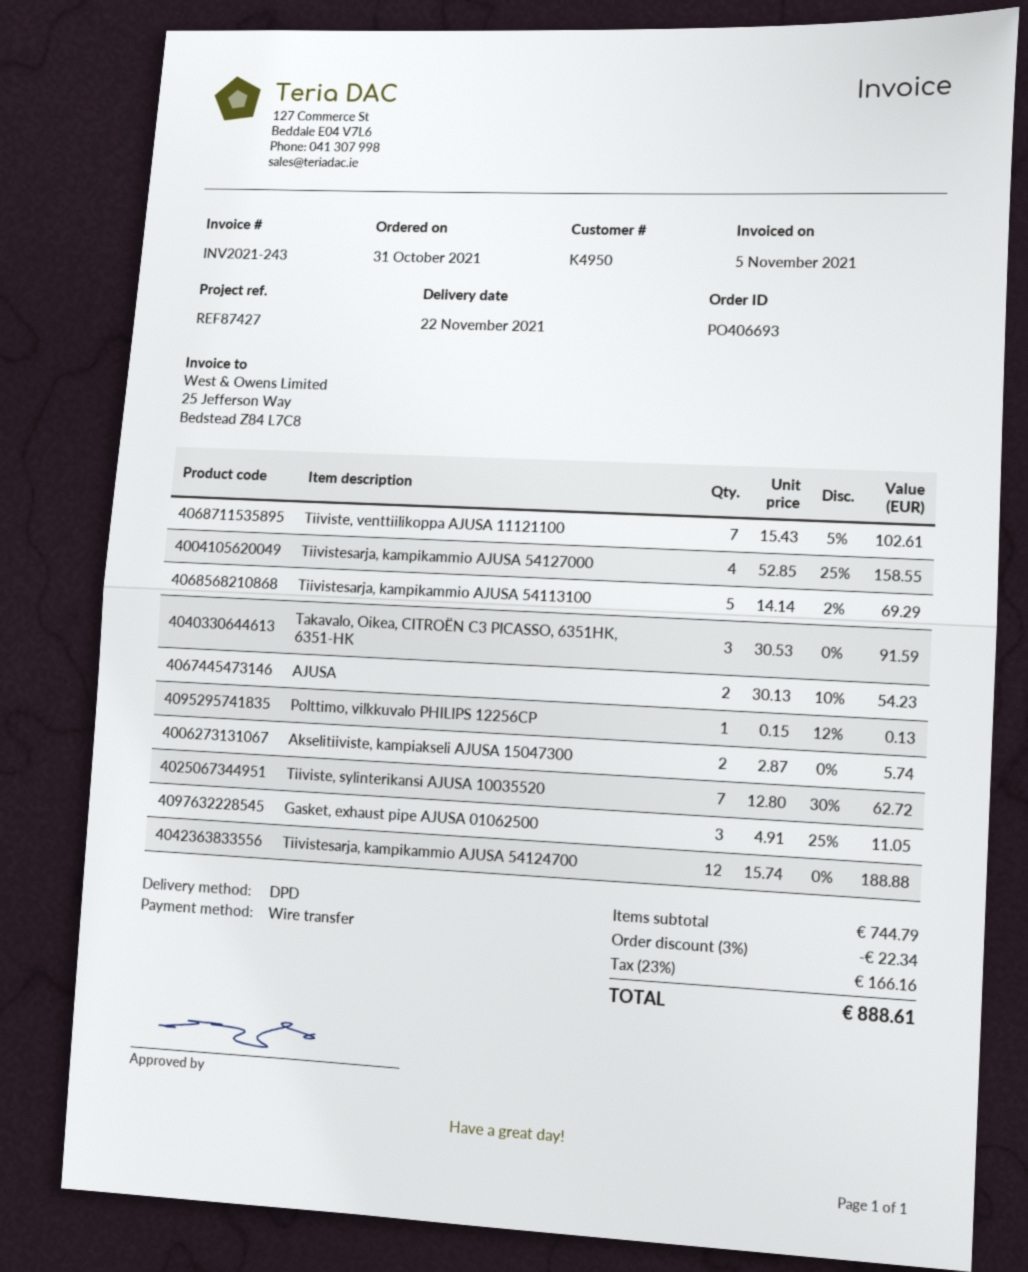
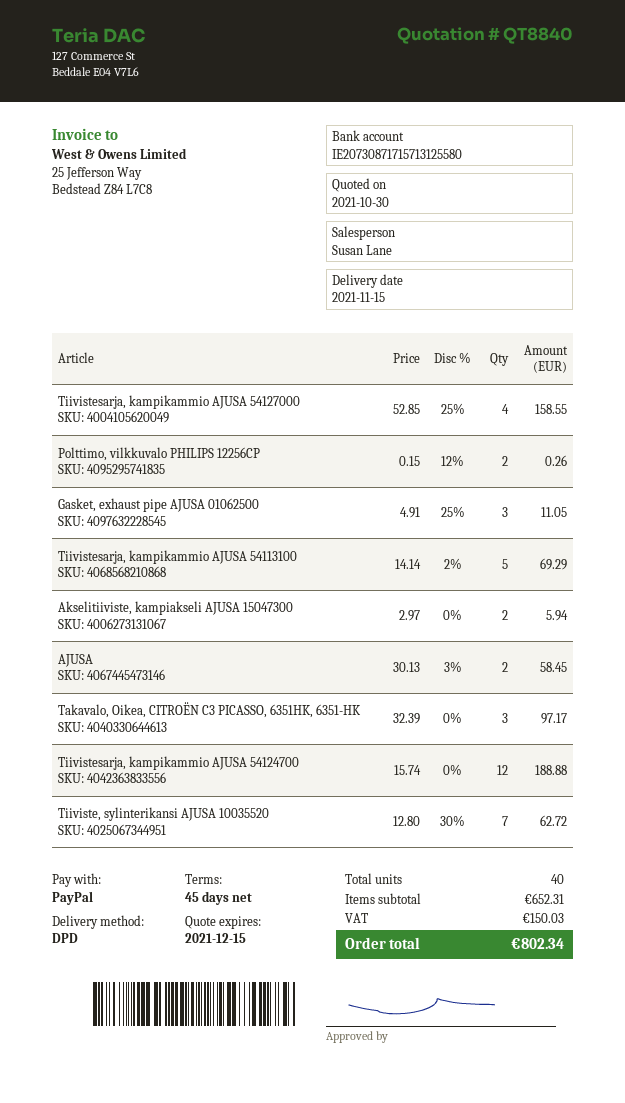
delivery date: 2021-11-22 -> 2021-11-15
payment method: bank transfer -> PayPal
Tiiviste, venttiilikoppa AJUSA 11121100: 7 x 15.43 - 5% = 102.61 -> none
Takavalo, Oikea, CITROËN C3 PICASSO, 6351HK, 6351-HK: 3 x 30.53 = 91.59 -> 3 x 32.39 = 97.17
AJUSA: 2 x 30.13 - 10% = 54.23 -> 2 x 30.13 - 3% = 58.45
Polttimo, vilkkuvalo PHILIPS 12256CP: 1 x 0.15 - 12% = 0.13 -> 2 x 0.15 - 12% = 0.26
Akselitiiviste, kampiakseli AJUSA 15047300: 2 x 2.87 = 5.74 -> 2 x 2.97 = 5.94
subtotal: 744.79 -> 652.31
discount: 3% = 22.34 -> none
tax: 166.16 -> 150.03
total: 888.61 -> 802.34

